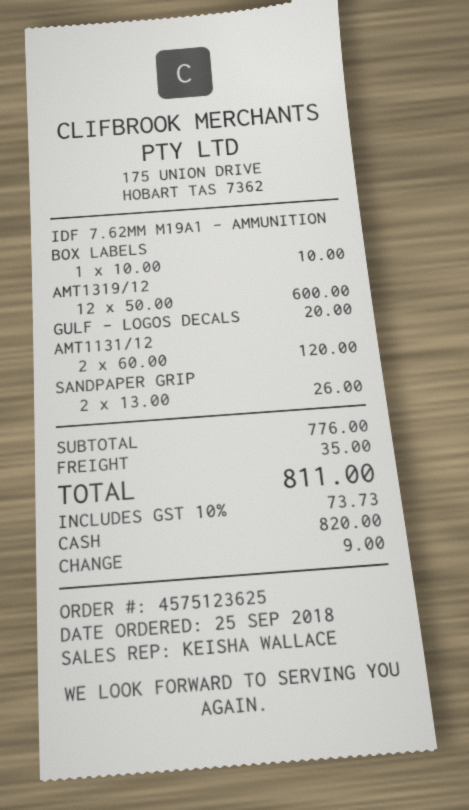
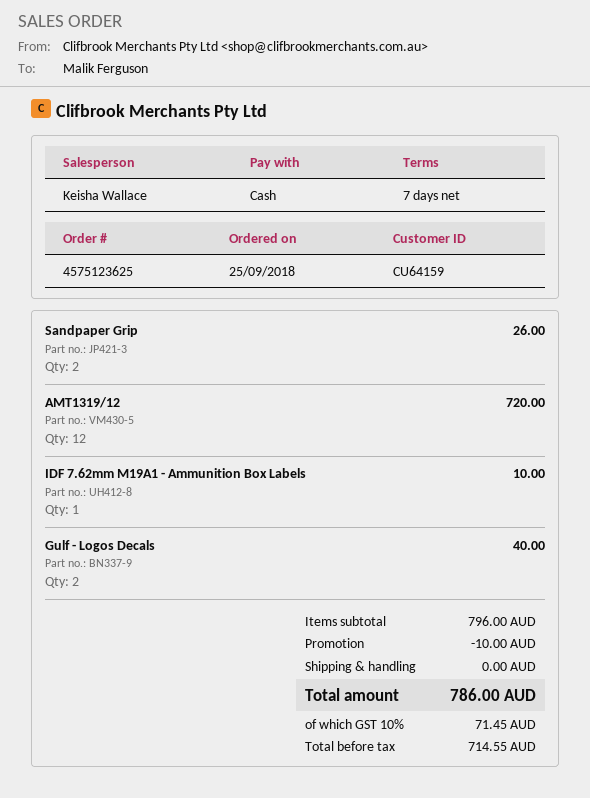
AMT1319/12: 12 for 600.00 -> 12 for 720.00
GULF - LOGOS DECALS: 1 for 20.00 -> 2 for 40.00
AMT1131/12: 2 for 120.00 -> none
subtotal: 776.00 -> 796.00
discount: none -> 10.00
shipping: 35.00 -> 0.00
tax: 10% = 73.73 -> 10% = 71.45
total: 811.00 -> 786.00

